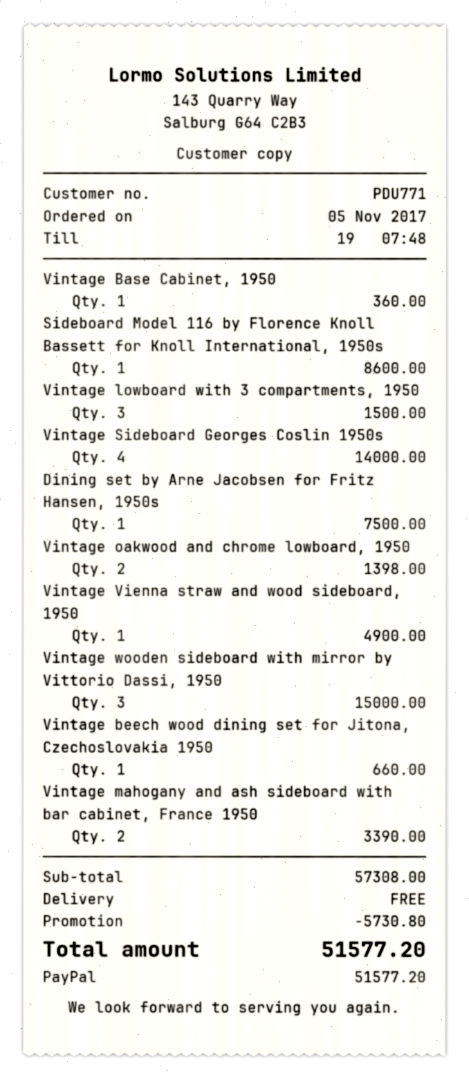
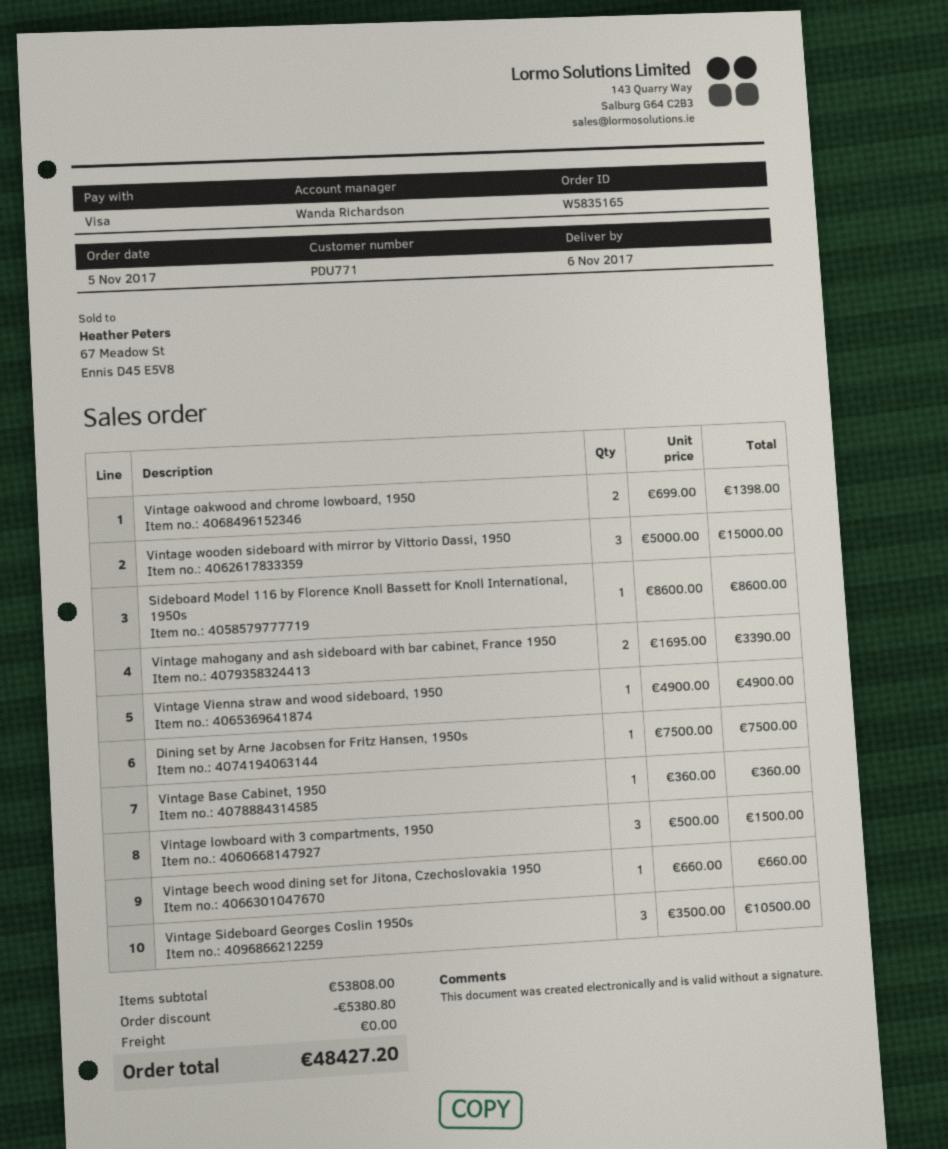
payment method: PayPal -> Visa
Vintage Sideboard Georges Coslin 1950s: 4 for 14000.00 -> 3 for 10500.00
subtotal: 57308.00 -> 53808.00
discount: 5730.80 -> 5380.80
total: 51577.20 -> 48427.20

